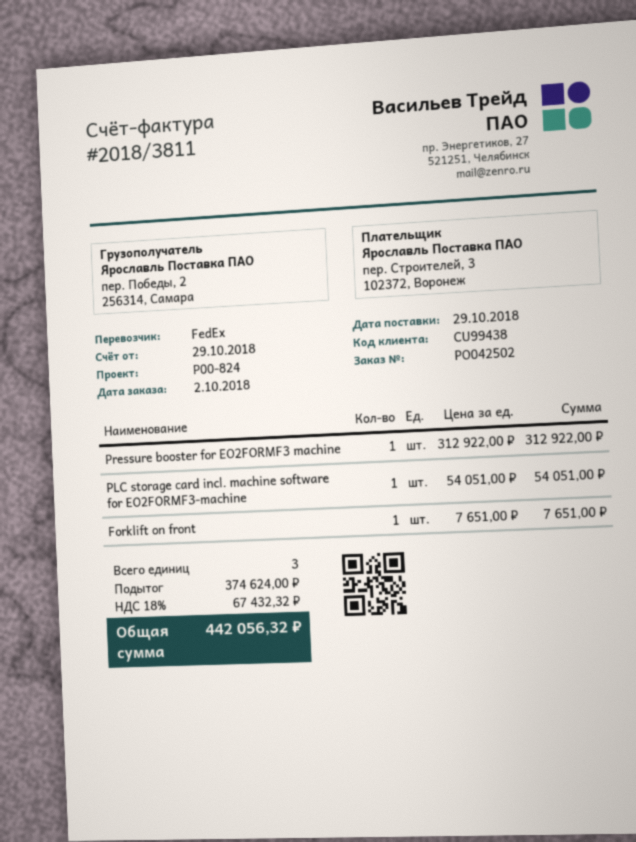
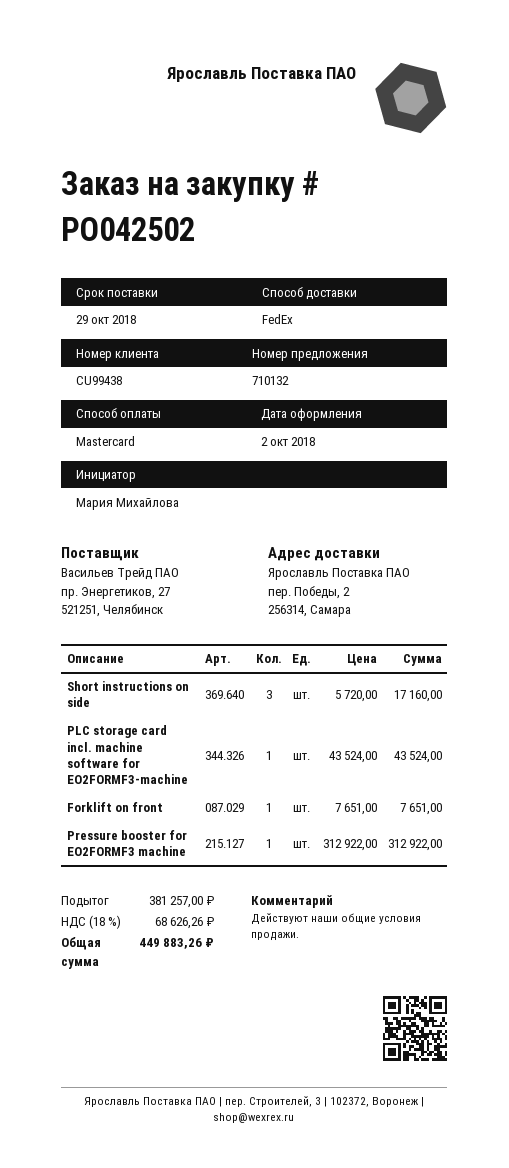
PLC storage card incl. machine software for EO2FORMF3-machine: 1 x 54051.00 = 54051.00 -> 1 x 43524.00 = 43524.00
Short instructions on side: none -> 3 x 5720.00 = 17160.00
subtotal: 374624.00 -> 381257.00
tax: 18% = 67432.32 -> 18% = 68626.26
total: 442056.32 -> 449883.26

